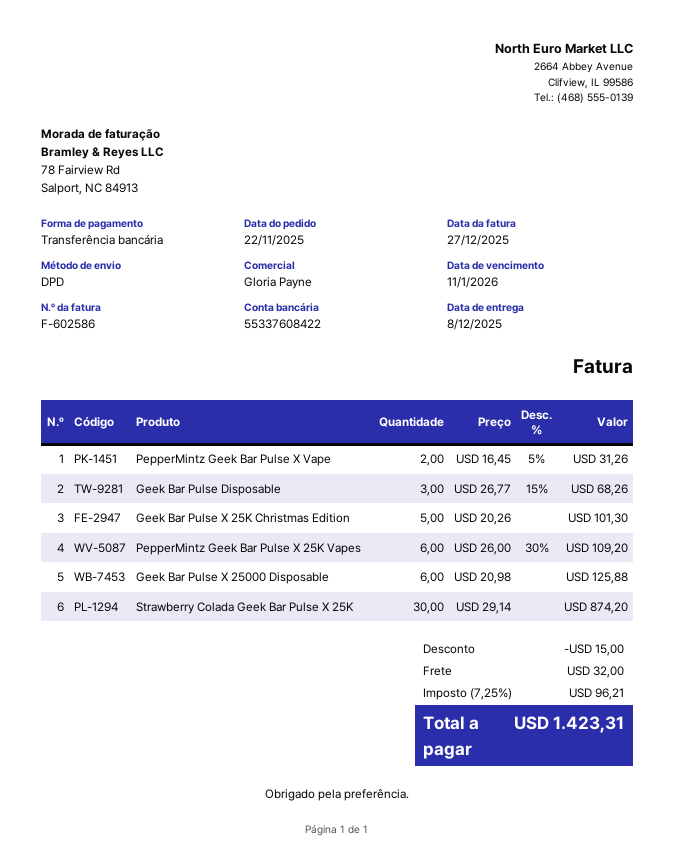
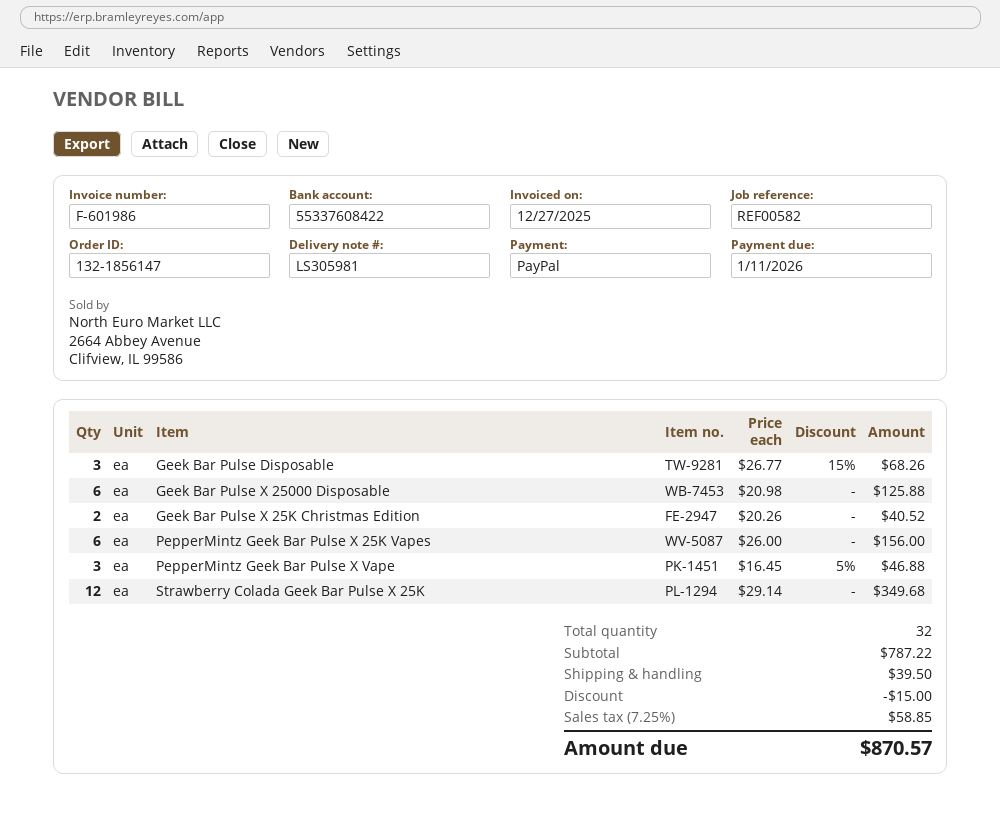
invoice number: F-602586 -> F-601986
payment method: bank transfer -> PayPal
PepperMintz Geek Bar Pulse X Vape: 2 x 16.45 - 5% = 31.26 -> 3 x 16.45 - 5% = 46.88
Geek Bar Pulse X 25K Christmas Edition: 5 x 20.26 = 101.30 -> 2 x 20.26 = 40.52
PepperMintz Geek Bar Pulse X 25K Vapes: 6 x 26.00 - 30% = 109.20 -> 6 x 26.00 = 156.00
Strawberry Colada Geek Bar Pulse X 25K: 30 x 29.14 = 874.20 -> 12 x 29.14 = 349.68
shipping: 32.00 -> 39.50
tax: 7.25% = 96.21 -> 7.25% = 58.85
total: 1423.31 -> 870.57

